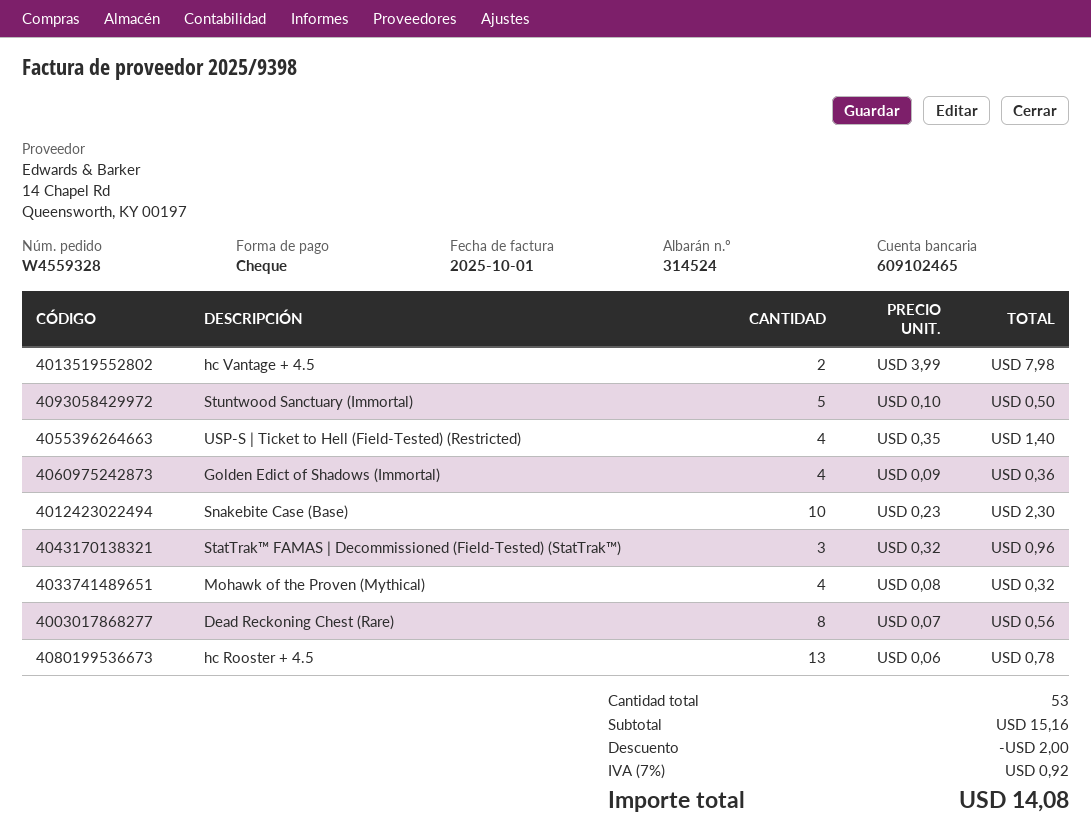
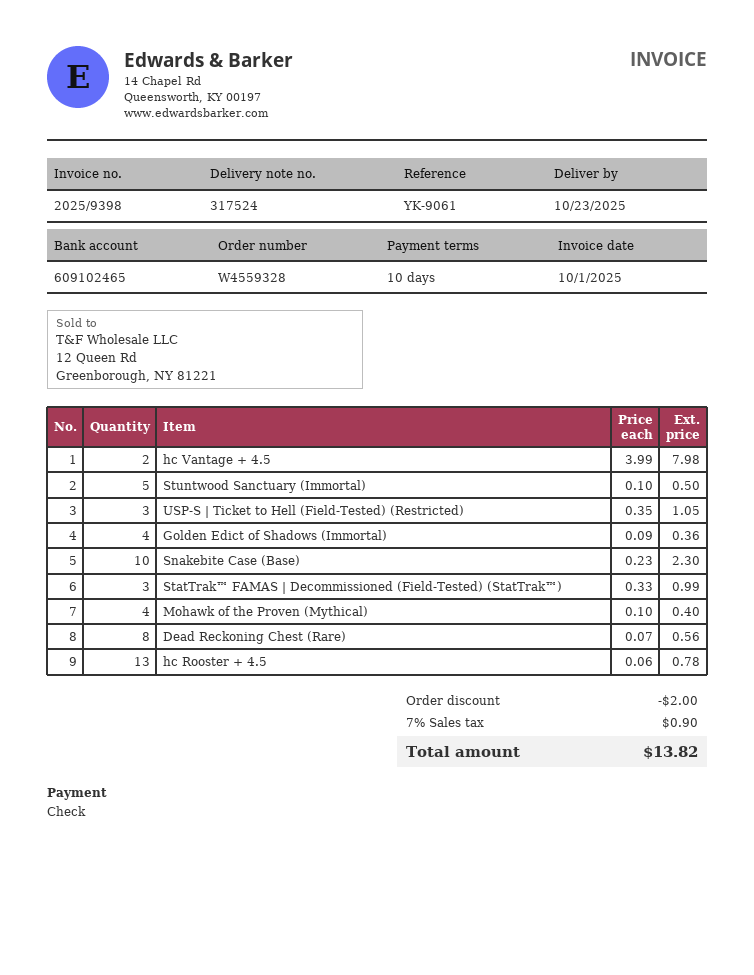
delivery note number: 314524 -> 317524
USP-S | Ticket to Hell (Field-Tested) (Restricted): 4 x 0.35 = 1.40 -> 3 x 0.35 = 1.05
StatTrak™ FAMAS | Decommissioned (Field-Tested) (StatTrak™): 3 x 0.32 = 0.96 -> 3 x 0.33 = 0.99
Mohawk of the Proven (Mythical): 4 x 0.08 = 0.32 -> 4 x 0.10 = 0.40
tax: 7% = 0.92 -> 7% = 0.90
total: 14.08 -> 13.82

